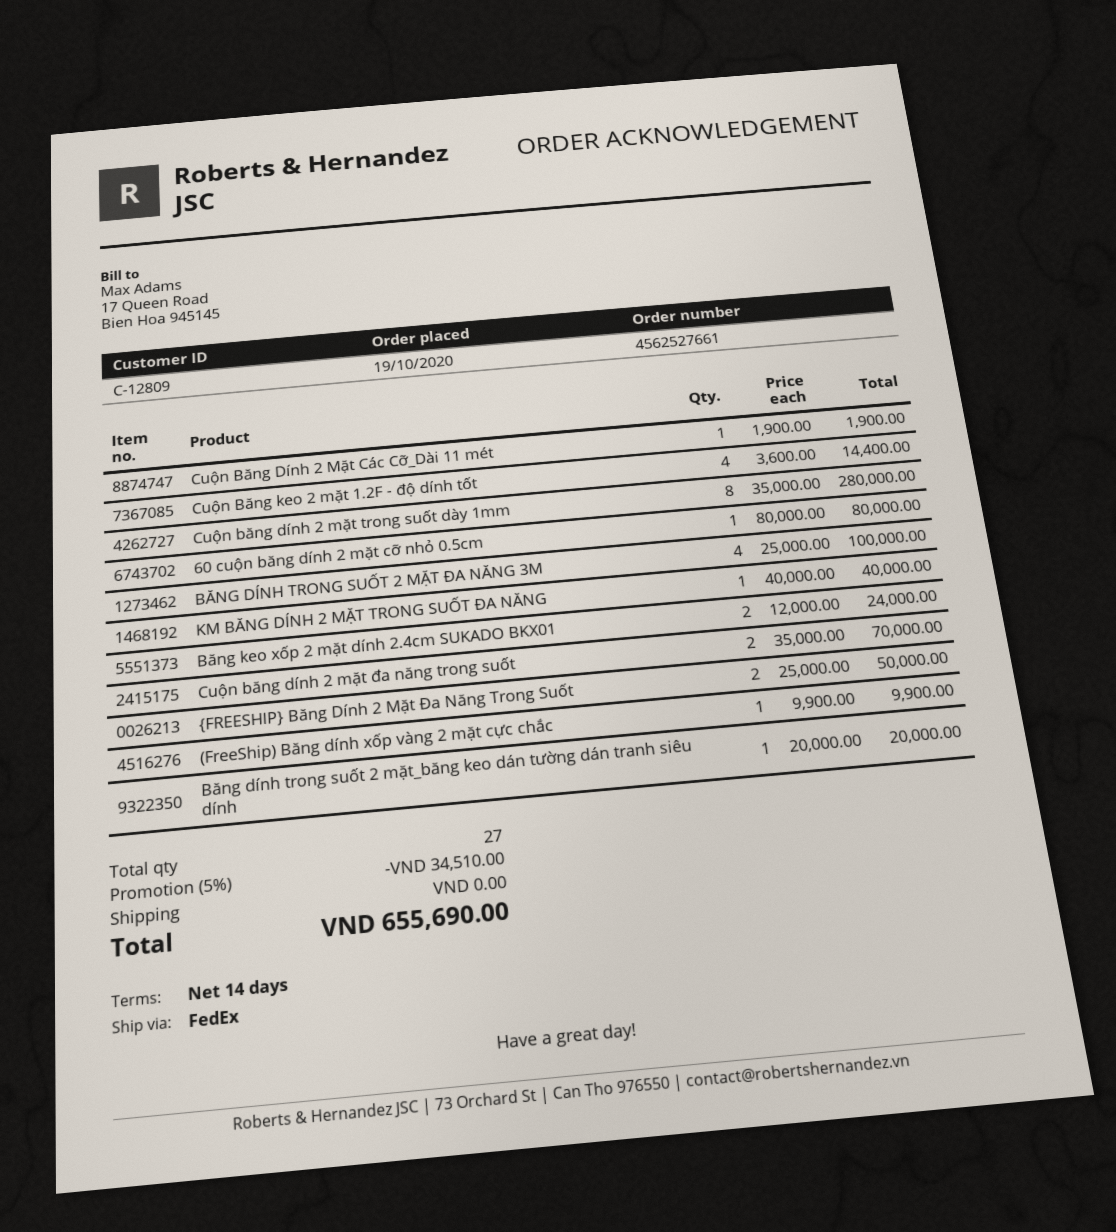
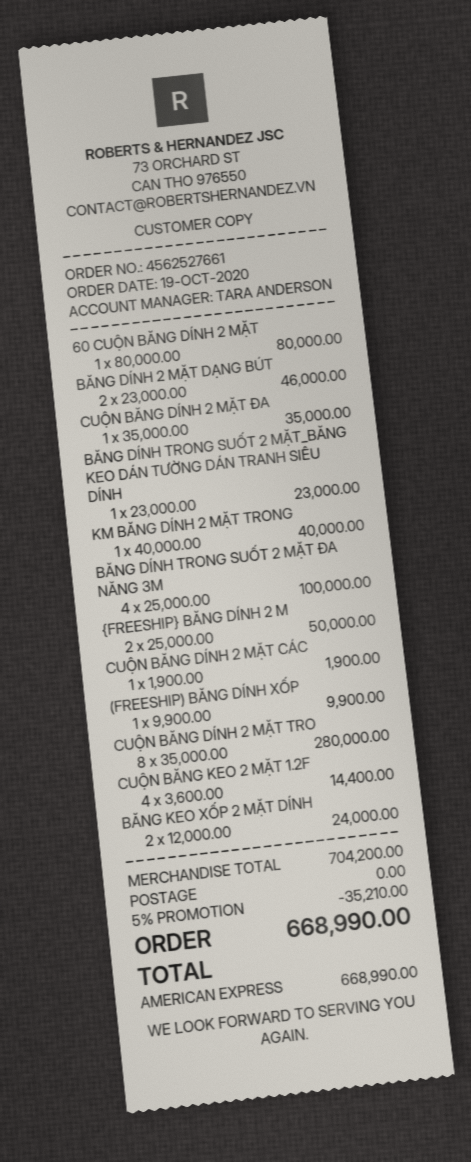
Cuộn băng dính 2 mặt đa năng trong suốt: 2 x 35000.00 = 70000.00 -> 1 x 35000.00 = 35000.00
Băng dính trong suốt 2 mặt_băng keo dán tường dán tranh siêu dính: 1 x 20000.00 = 20000.00 -> 1 x 23000.00 = 23000.00
BĂNG DÍNH 2 MẶT DẠNG BÚT: none -> 2 x 23000.00 = 46000.00
discount: 5% = 34510.00 -> 5% = 35210.00
total: 655690.00 -> 668990.00

